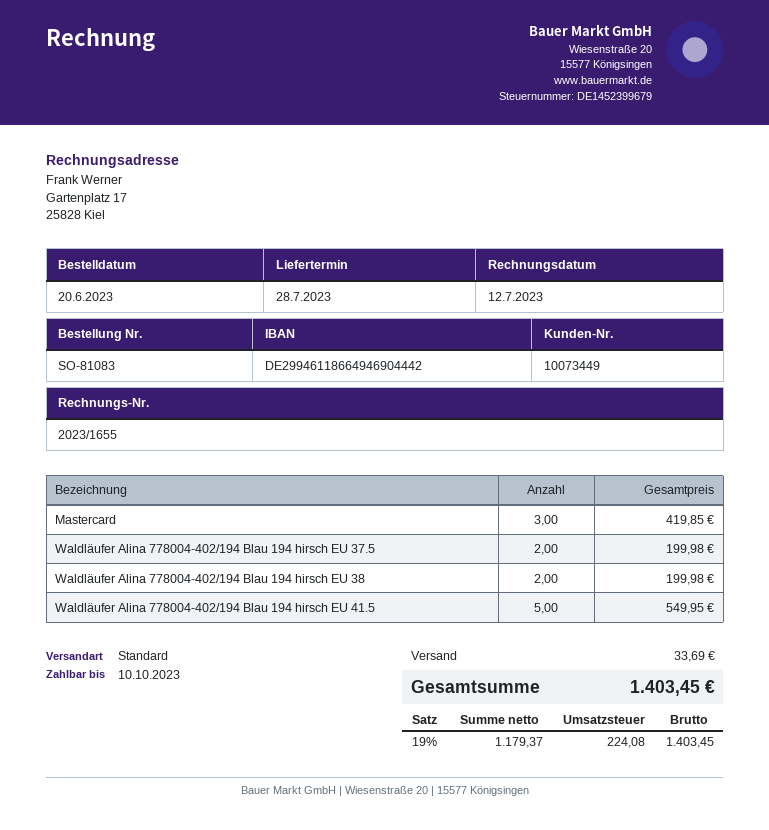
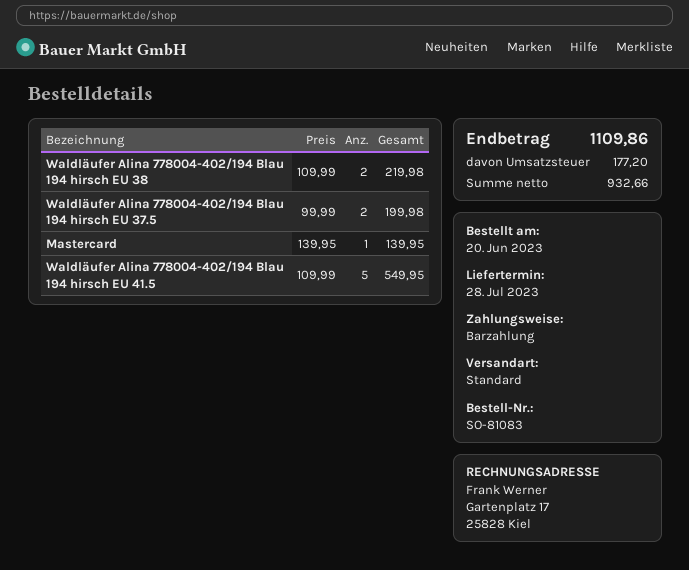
Mastercard: 3 for 419.85 -> 1 for 139.95
Waldläufer Alina 778004-402/194 Blau 194 hirsch EU 38: 2 for 199.98 -> 2 for 219.98
shipping: 33.69 -> none
net: 1179.37 -> 932.66
tax: 224.08 -> 177.20
total: 1403.45 -> 1109.86

